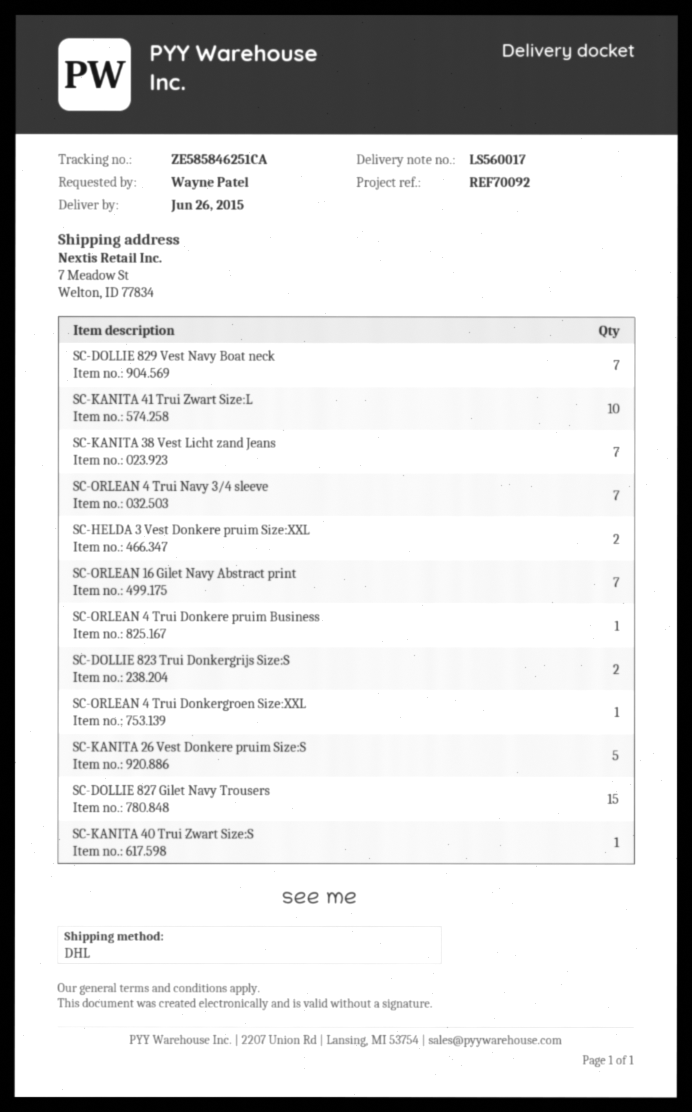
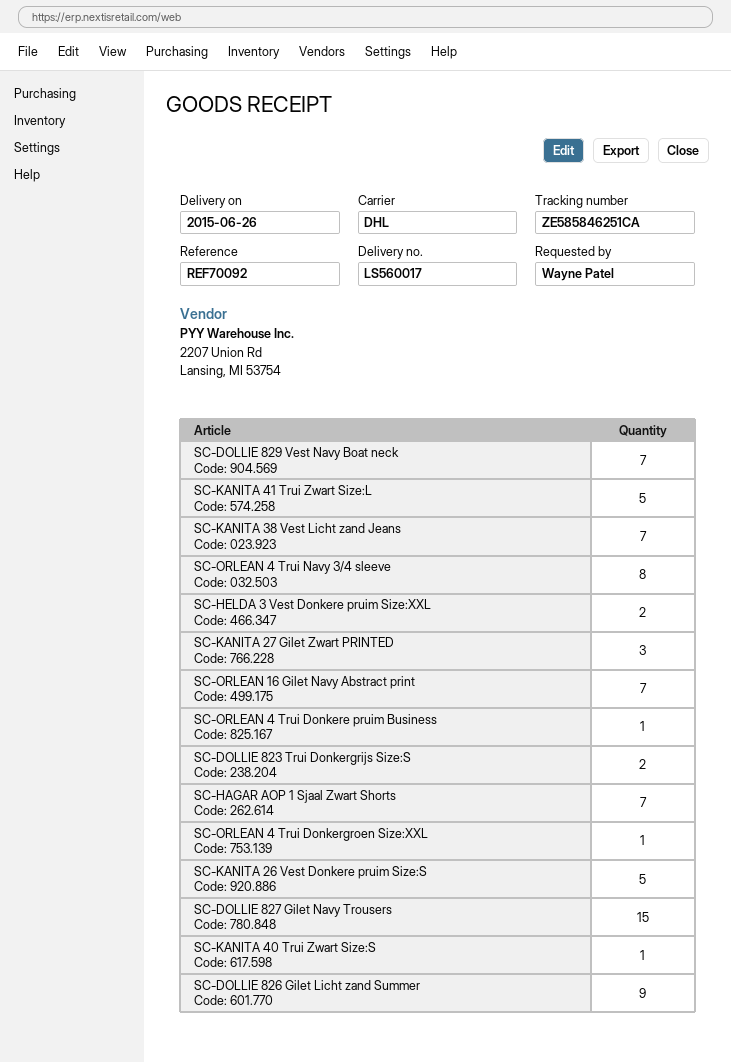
SC-KANITA 41 Trui Zwart Size:L: 10 -> 5
SC-ORLEAN 4 Trui Navy 3/4 sleeve: 7 -> 8
SC-KANITA 27 Gilet Zwart PRINTED: none -> 3
SC-HAGAR AOP 1 Sjaal Zwart Shorts: none -> 7
SC-DOLLIE 826 Gilet Licht zand Summer: none -> 9

